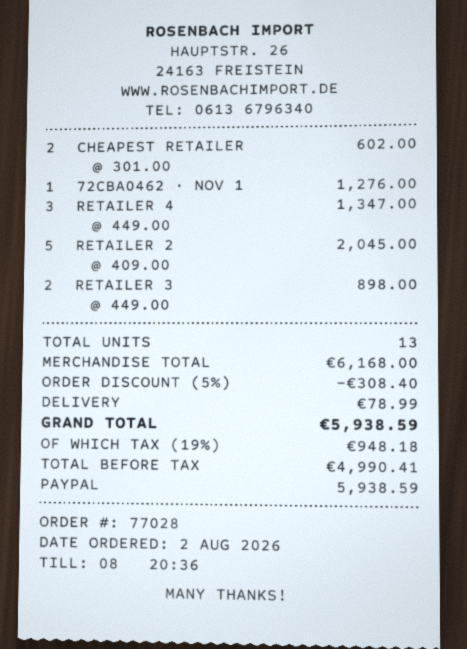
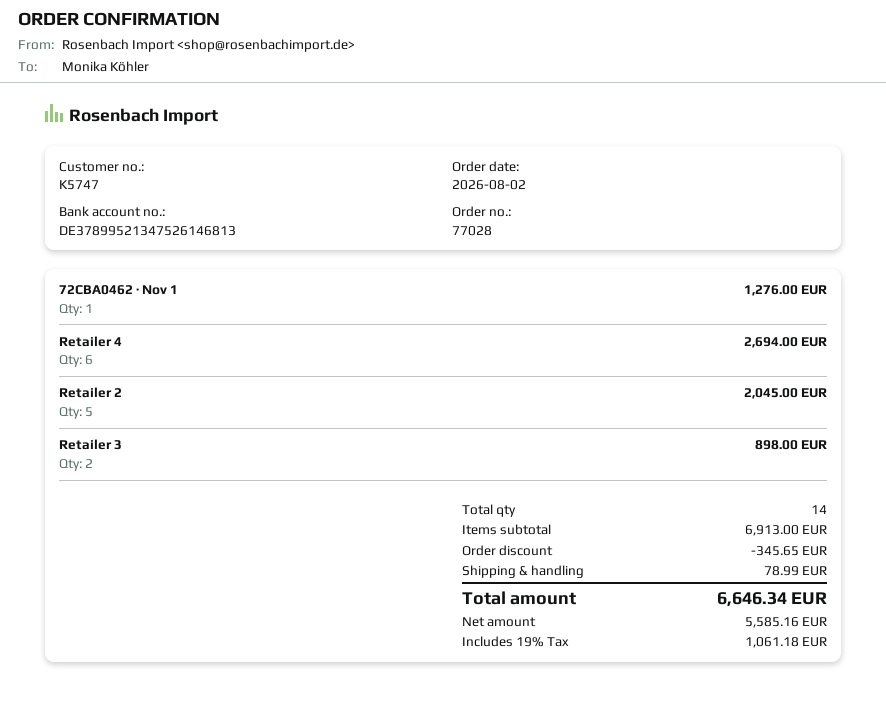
CHEAPEST RETAILER: 2 for 602.00 -> none
RETAILER 4: 3 for 1347.00 -> 6 for 2694.00
total quantity: 13 -> 14
subtotal: 6168.00 -> 6913.00
discount: 308.40 -> 345.65
net: 4990.41 -> 5585.16
tax: 19% = 948.18 -> 19% = 1061.18
total: 5938.59 -> 6646.34

